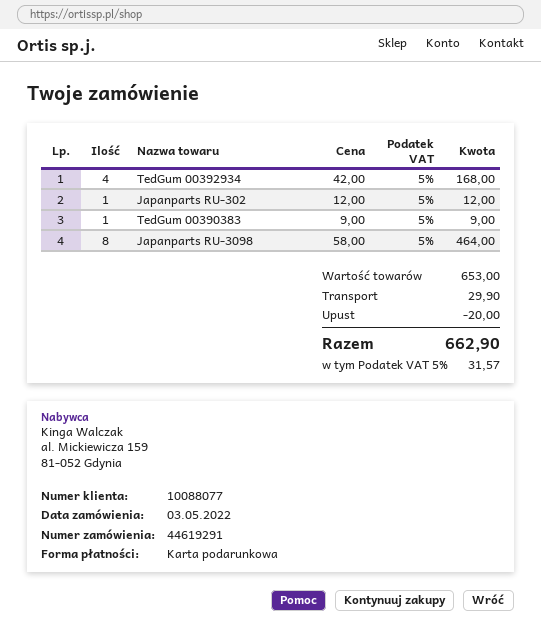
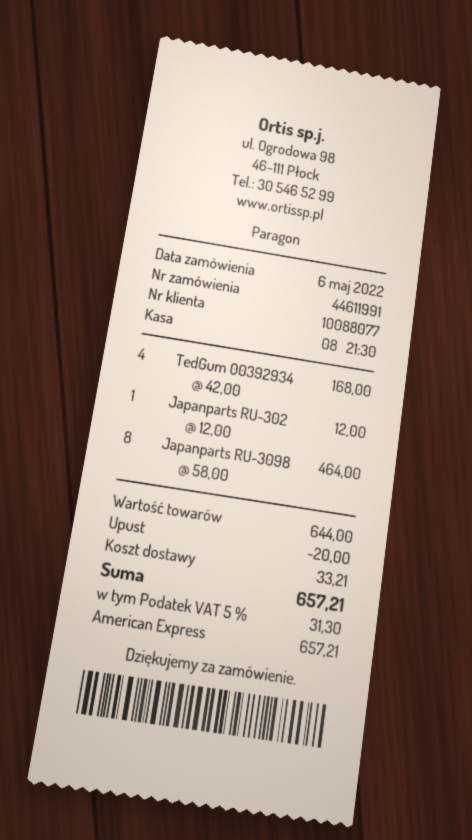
order number: 44619291 -> 44611991
order date: 2022-05-03 -> 2022-05-06
payment method: gift card -> American Express
TedGum 00390383: 1 x 9.00 = 9.00 -> none
subtotal: 653.00 -> 644.00
shipping: 29.90 -> 33.21
tax: 5% = 31.57 -> 5% = 31.30
total: 662.90 -> 657.21

